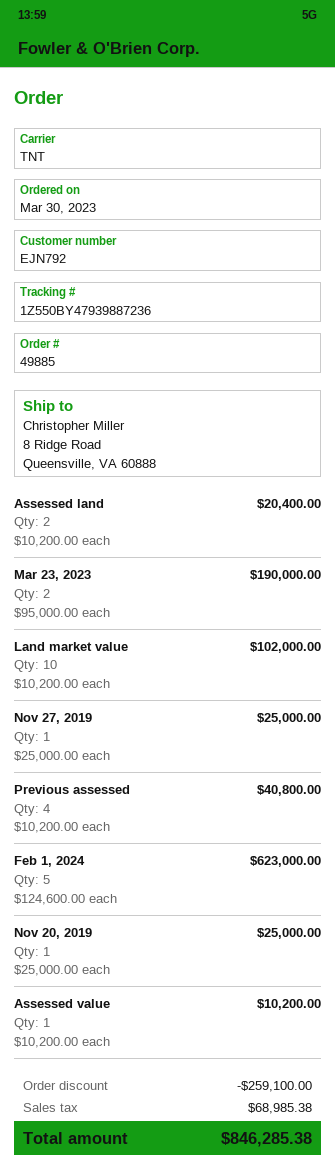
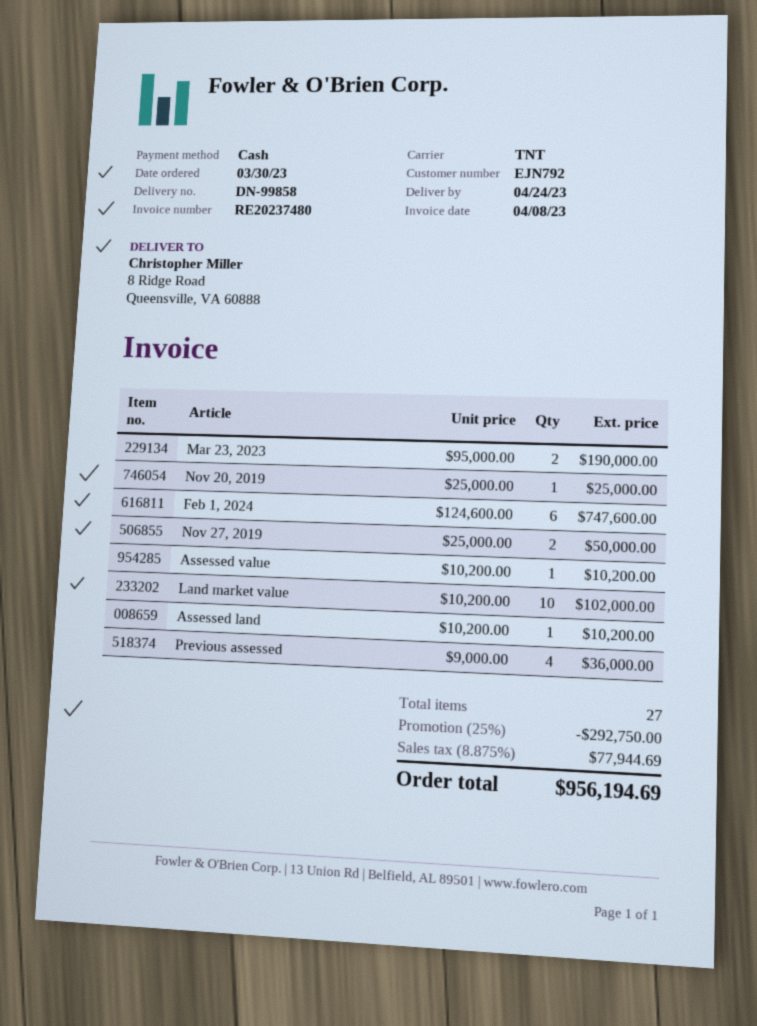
Assessed land: 2 x 10200.00 = 20400.00 -> 1 x 10200.00 = 10200.00
Nov 27, 2019: 1 x 25000.00 = 25000.00 -> 2 x 25000.00 = 50000.00
Previous assessed: 4 x 10200.00 = 40800.00 -> 4 x 9000.00 = 36000.00
Feb 1, 2024: 5 x 124600.00 = 623000.00 -> 6 x 124600.00 = 747600.00
discount: 259100.00 -> 292750.00
tax: 68985.38 -> 77944.69
total: 846285.38 -> 956194.69

